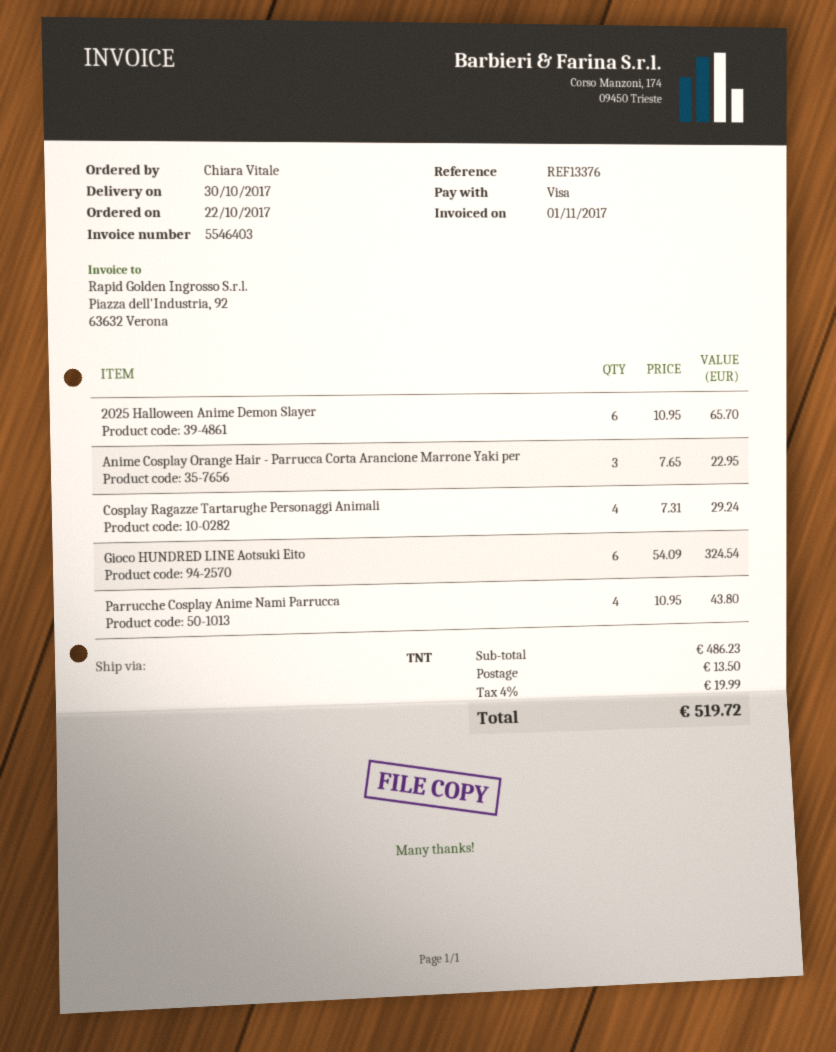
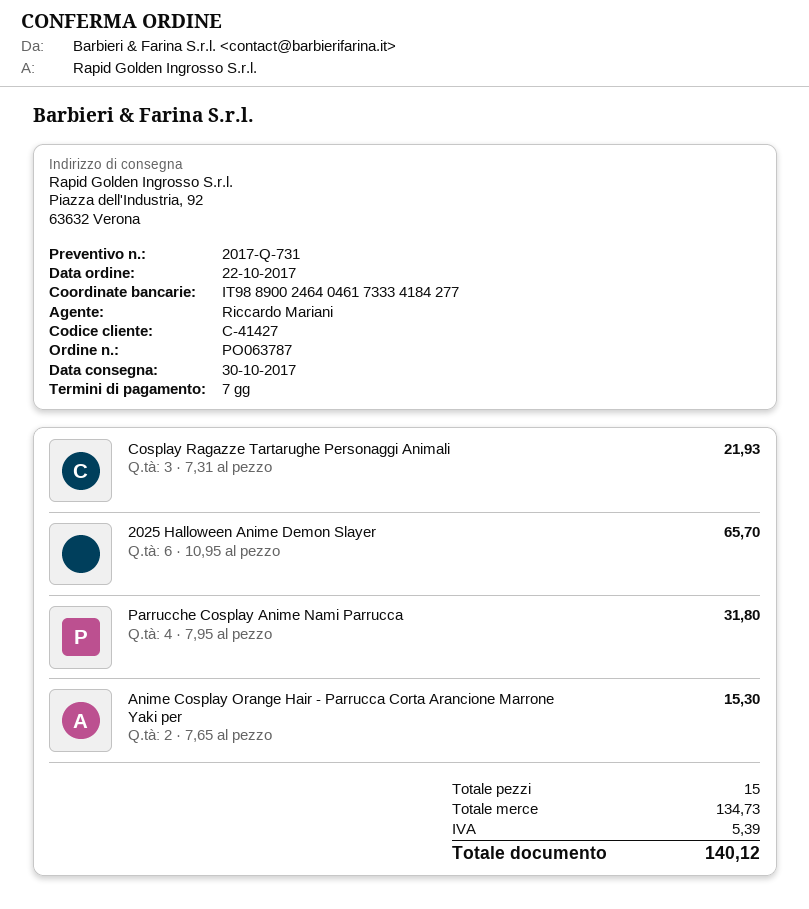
Anime Cosplay Orange Hair - Parrucca Corta Arancione Marrone Yaki per: 3 x 7.65 = 22.95 -> 2 x 7.65 = 15.30
Cosplay Ragazze Tartarughe Personaggi Animali: 4 x 7.31 = 29.24 -> 3 x 7.31 = 21.93
Gioco HUNDRED LINE Aotsuki Eito: 6 x 54.09 = 324.54 -> none
Parrucche Cosplay Anime Nami Parrucca: 4 x 10.95 = 43.80 -> 4 x 7.95 = 31.80
subtotal: 486.23 -> 134.73
shipping: 13.50 -> none
tax: 19.99 -> 5.39
total: 519.72 -> 140.12

